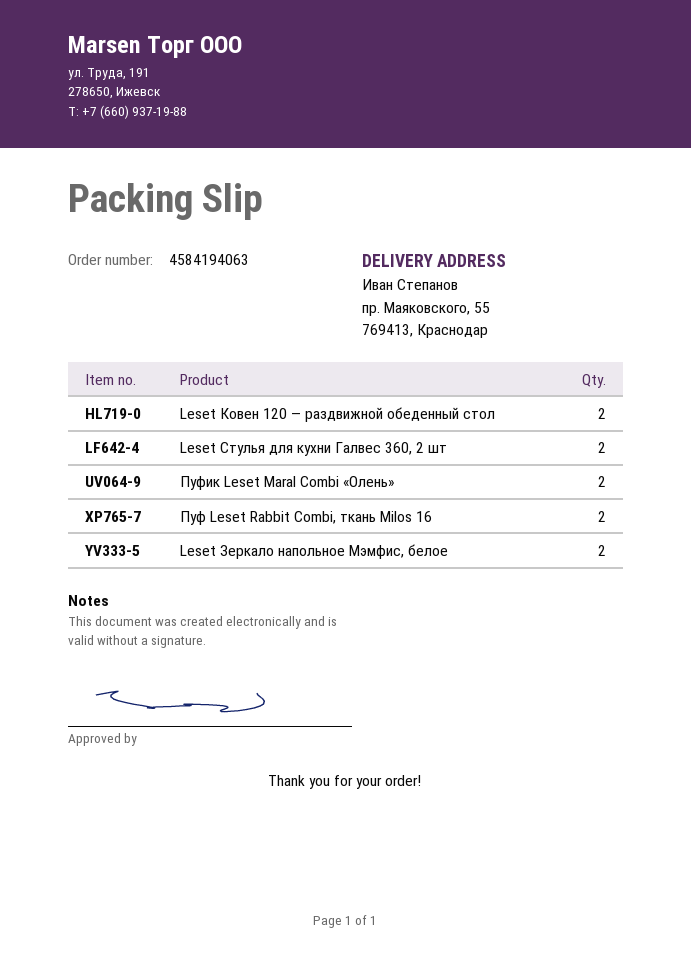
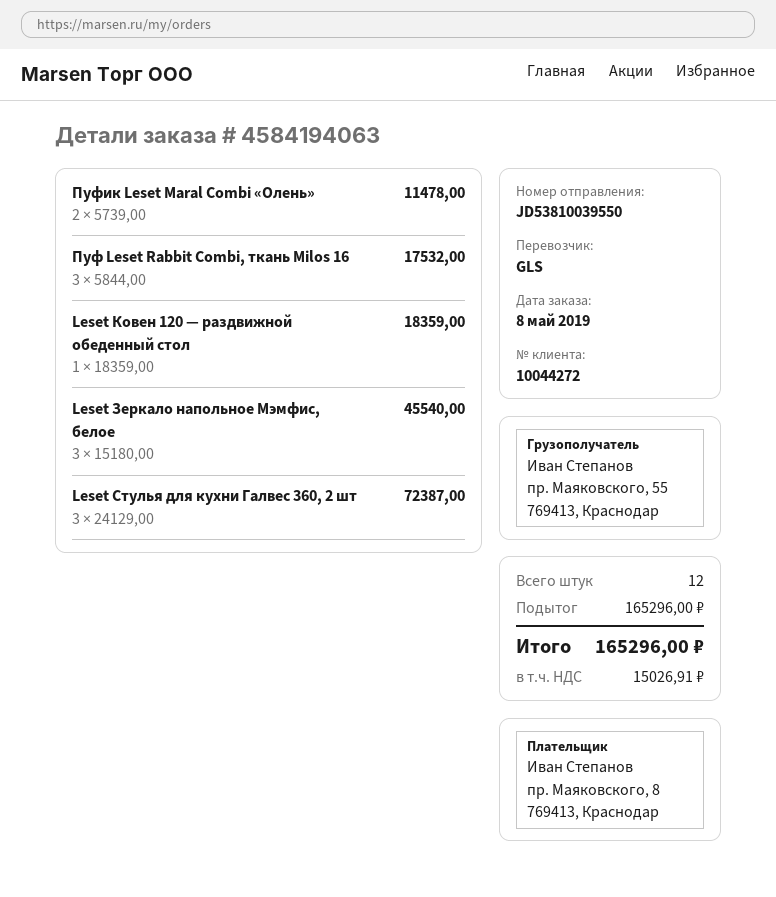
Leset Ковен 120 — раздвижной обеденный стол: 2 -> 1
Leset Стулья для кухни Галвес 360, 2 шт: 2 -> 3
Пуф Leset Rabbit Combi, ткань Milos 16: 2 -> 3
Leset Зеркало напольное Мэмфис, белое: 2 -> 3

